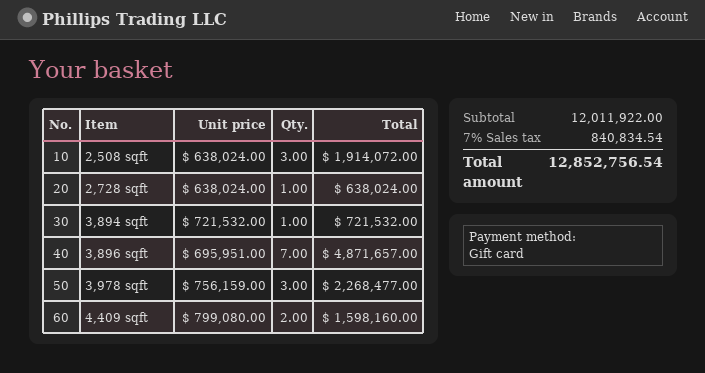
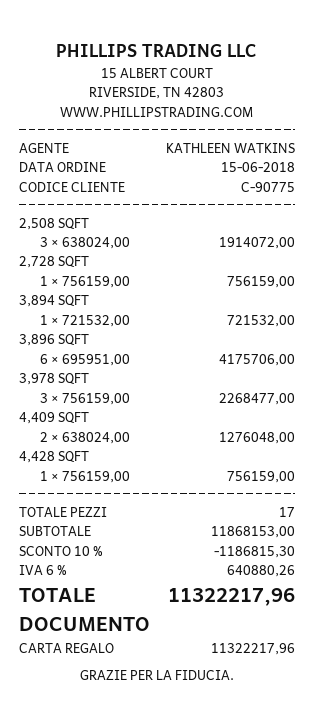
2,728 sqft: 1 x 638024.00 = 638024.00 -> 1 x 756159.00 = 756159.00
3,896 sqft: 7 x 695951.00 = 4871657.00 -> 6 x 695951.00 = 4175706.00
4,409 sqft: 2 x 799080.00 = 1598160.00 -> 2 x 638024.00 = 1276048.00
4,428 SQFT: none -> 1 x 756159.00 = 756159.00
subtotal: 12011922.00 -> 11868153.00
discount: none -> 10% = 1186815.30
tax: 7% = 840834.54 -> 6% = 640880.26
total: 12852756.54 -> 11322217.96

